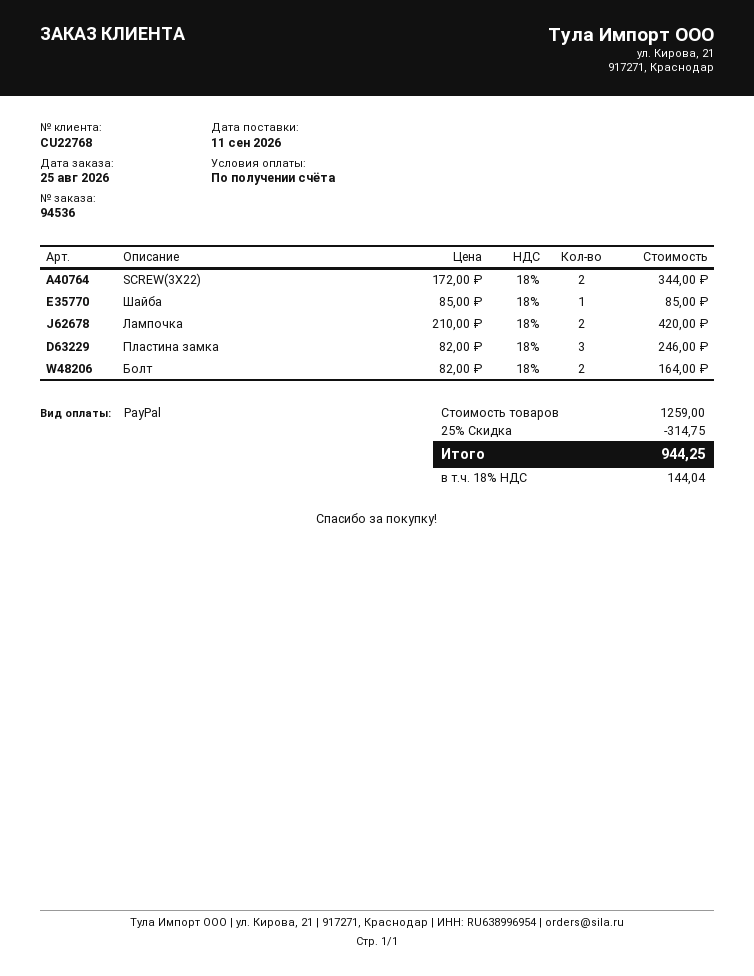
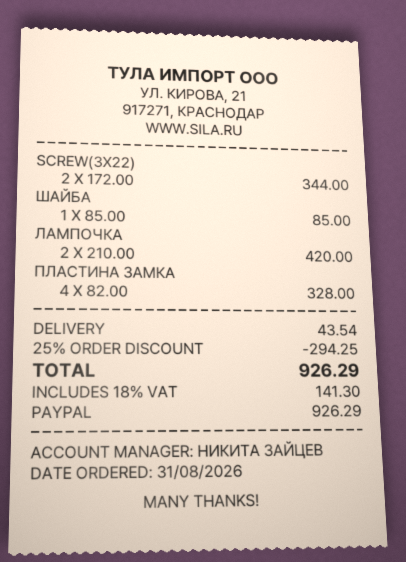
order date: 2026-08-25 -> 2026-08-31
Пластина замка: 3 x 82.00 = 246.00 -> 4 x 82.00 = 328.00
Болт: 2 x 82.00 = 164.00 -> none
discount: 25% = 314.75 -> 25% = 294.25
shipping: none -> 43.54
tax: 18% = 144.04 -> 18% = 141.30
total: 944.25 -> 926.29

